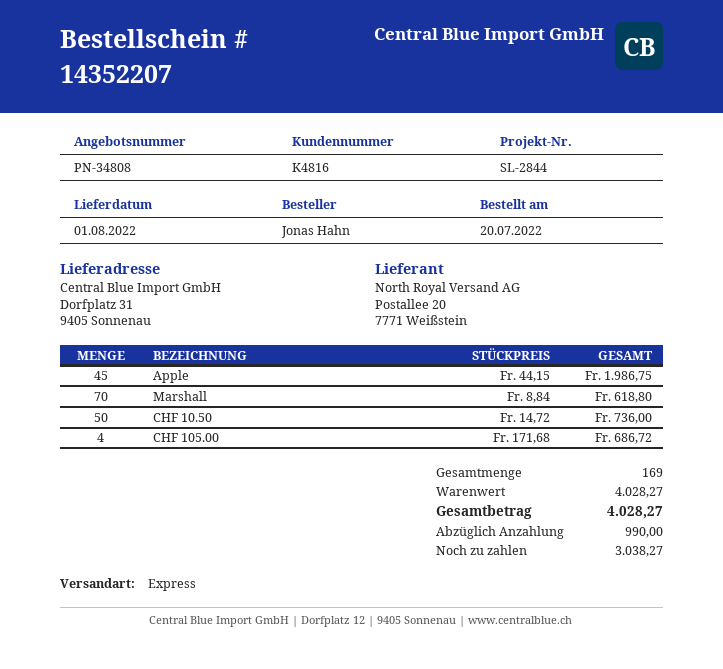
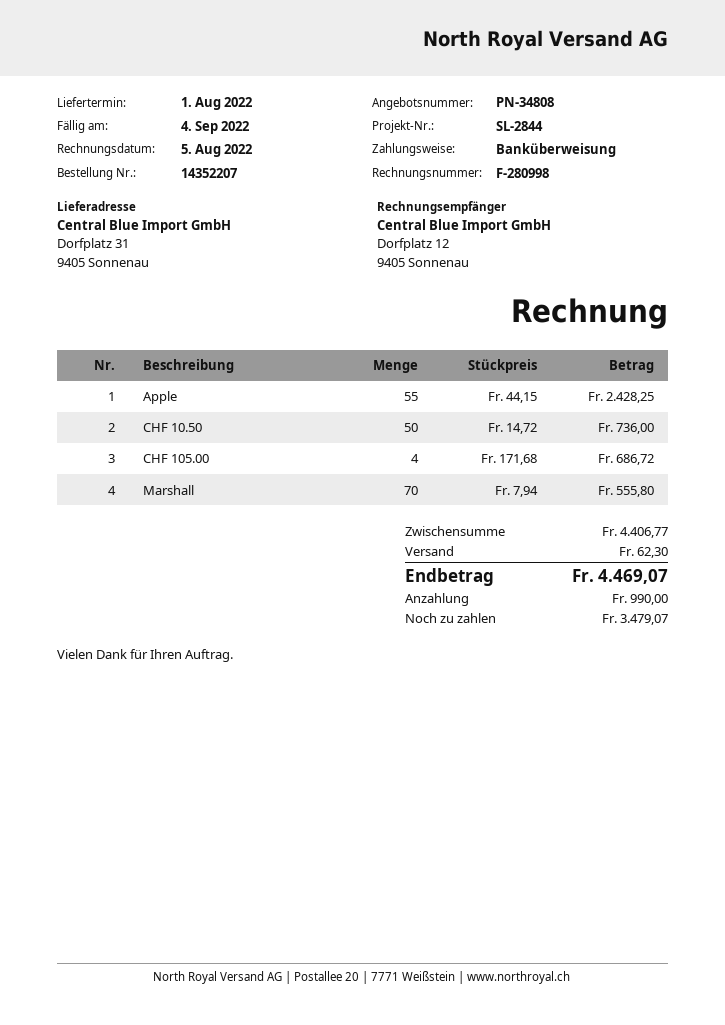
Apple: 45 x 44.15 = 1986.75 -> 55 x 44.15 = 2428.25
Marshall: 70 x 8.84 = 618.80 -> 70 x 7.94 = 555.80
subtotal: 4028.27 -> 4406.77
shipping: none -> 62.30
total: 4028.27 -> 4469.07
balance: 3038.27 -> 3479.07

